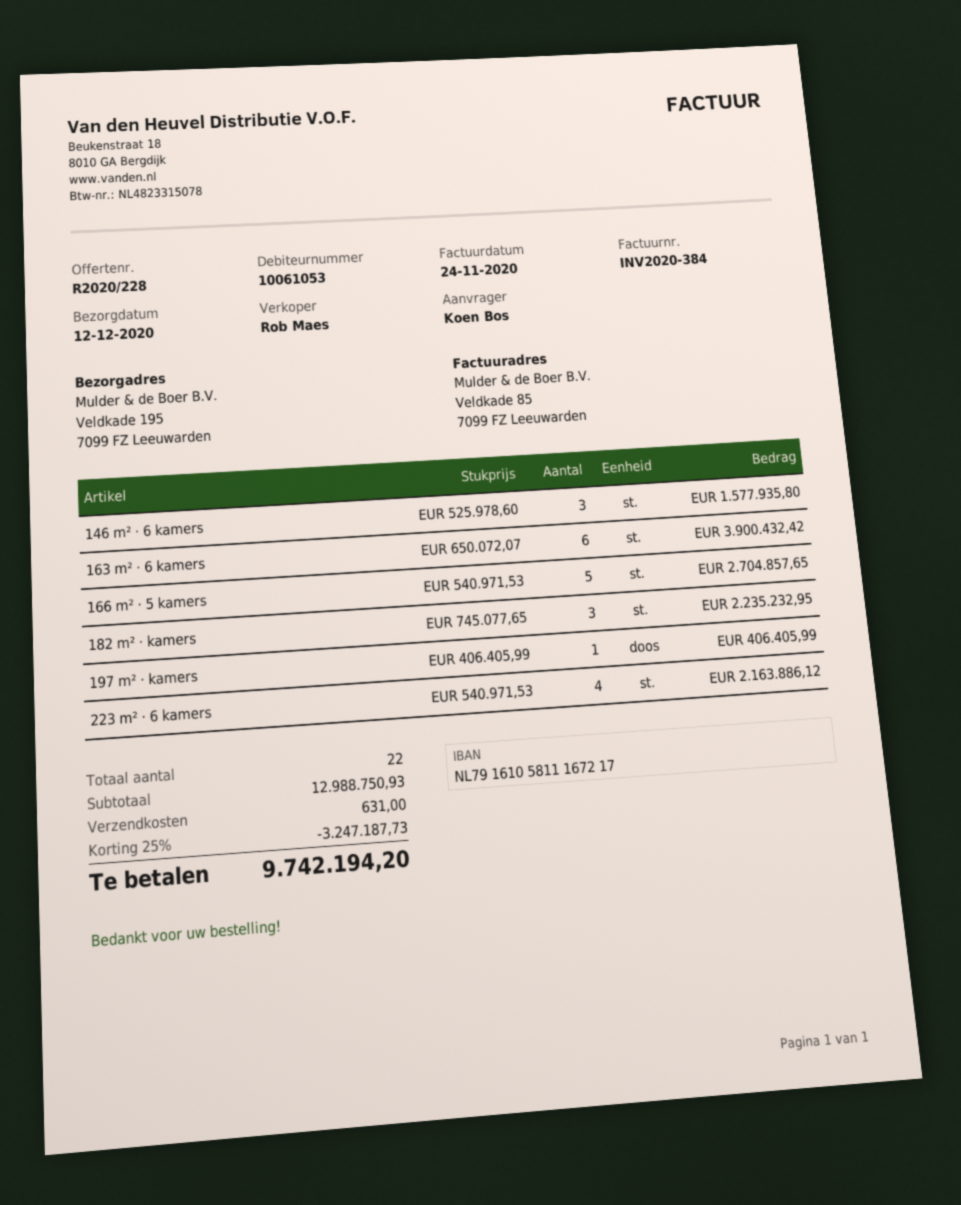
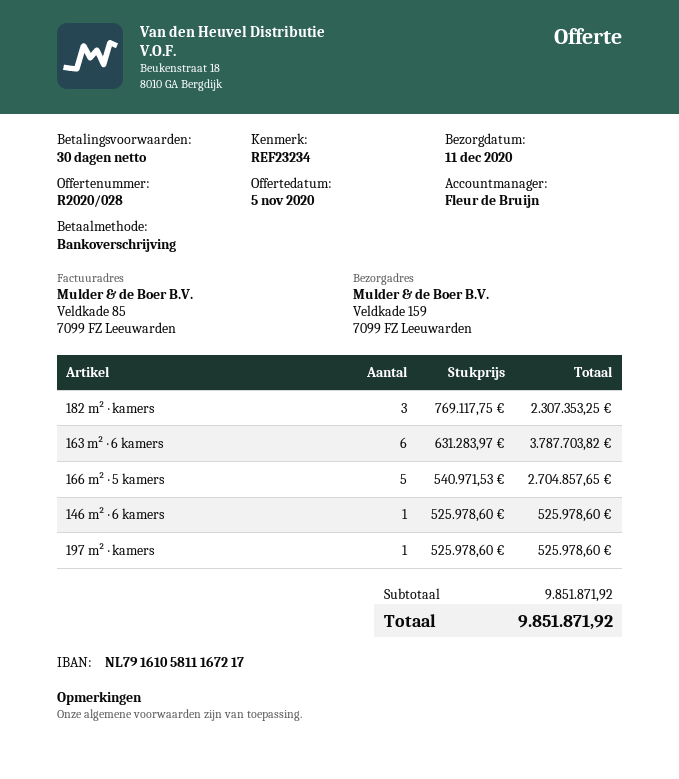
quote number: R2020/228 -> R2020/028
delivery date: 2020-12-12 -> 2020-12-11
sales rep: Rob Maes -> Fleur de Bruijn
ship to: Veldkade 195, 7099 FZ Leeuwarden -> Veldkade 159, 7099 FZ Leeuwarden
146 m² · 6 kamers: 3 x 525978.60 = 1577935.80 -> 1 x 525978.60 = 525978.60
163 m² · 6 kamers: 6 x 650072.07 = 3900432.42 -> 6 x 631283.97 = 3787703.82
182 m² · kamers: 3 x 745077.65 = 2235232.95 -> 3 x 769117.75 = 2307353.25
197 m² · kamers: 1 x 406405.99 = 406405.99 -> 1 x 525978.60 = 525978.60
223 m² · 6 kamers: 4 x 540971.53 = 2163886.12 -> none
subtotal: 12988750.93 -> 9851871.92
discount: 25% = 3247187.73 -> none
shipping: 631.00 -> none
total: 9742194.20 -> 9851871.92

